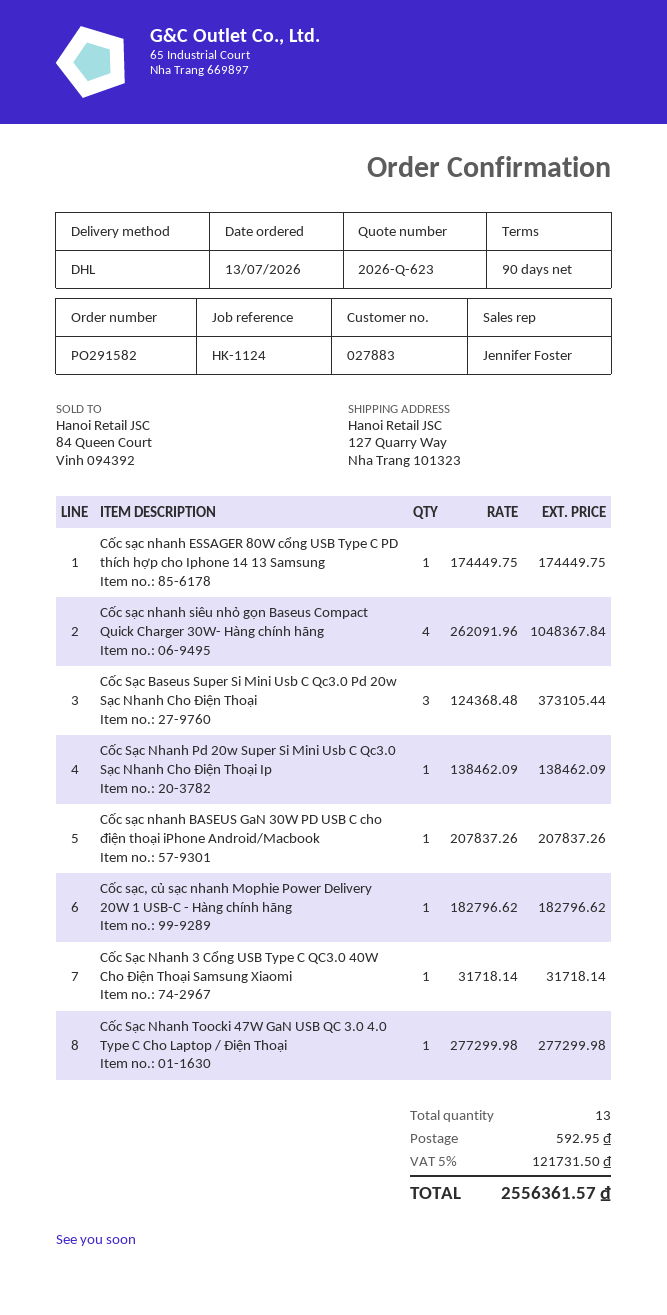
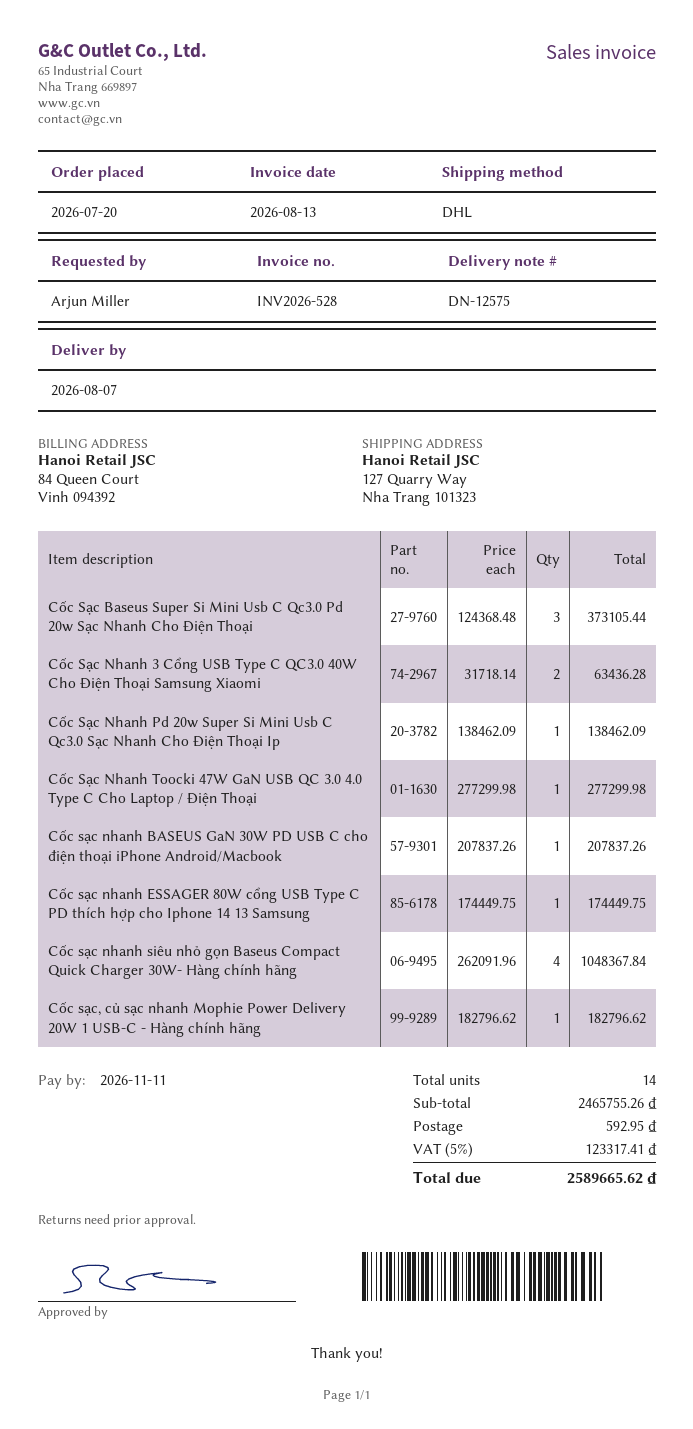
order date: 2026-07-13 -> 2026-07-20
Cốc Sạc Nhanh 3 Cổng USB Type C QC3.0 40W Cho Điện Thoại Samsung Xiaomi: 1 x 31718.14 = 31718.14 -> 2 x 31718.14 = 63436.28
total quantity: 13 -> 14
tax: 5% = 121731.50 -> 5% = 123317.41
total: 2556361.57 -> 2589665.62

